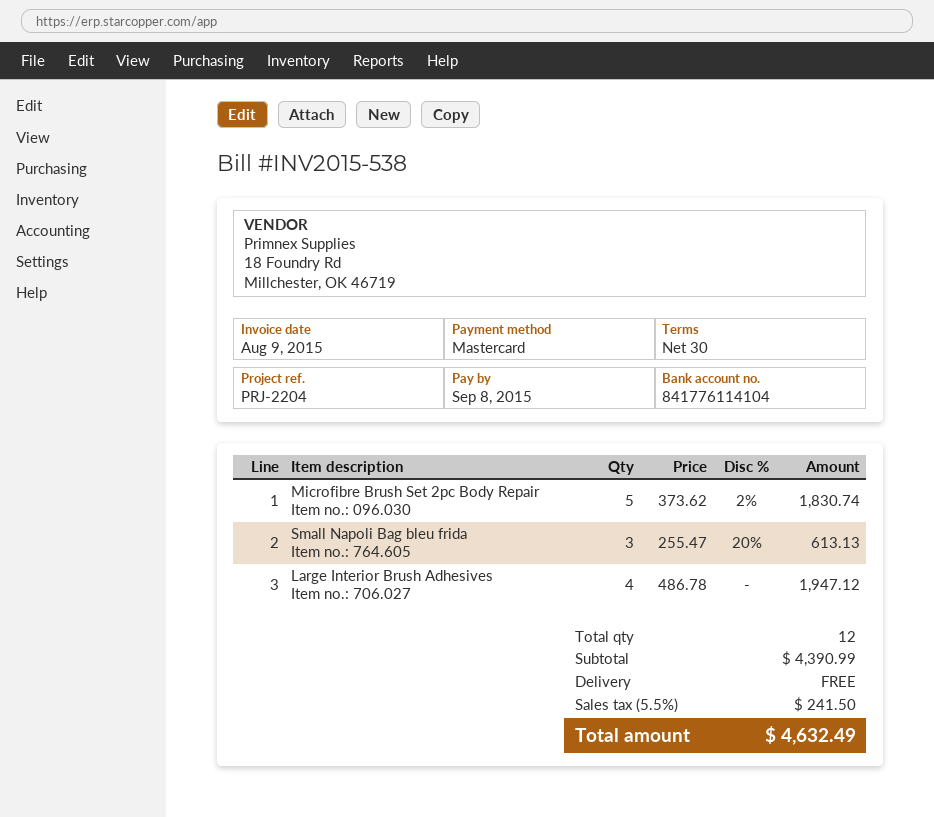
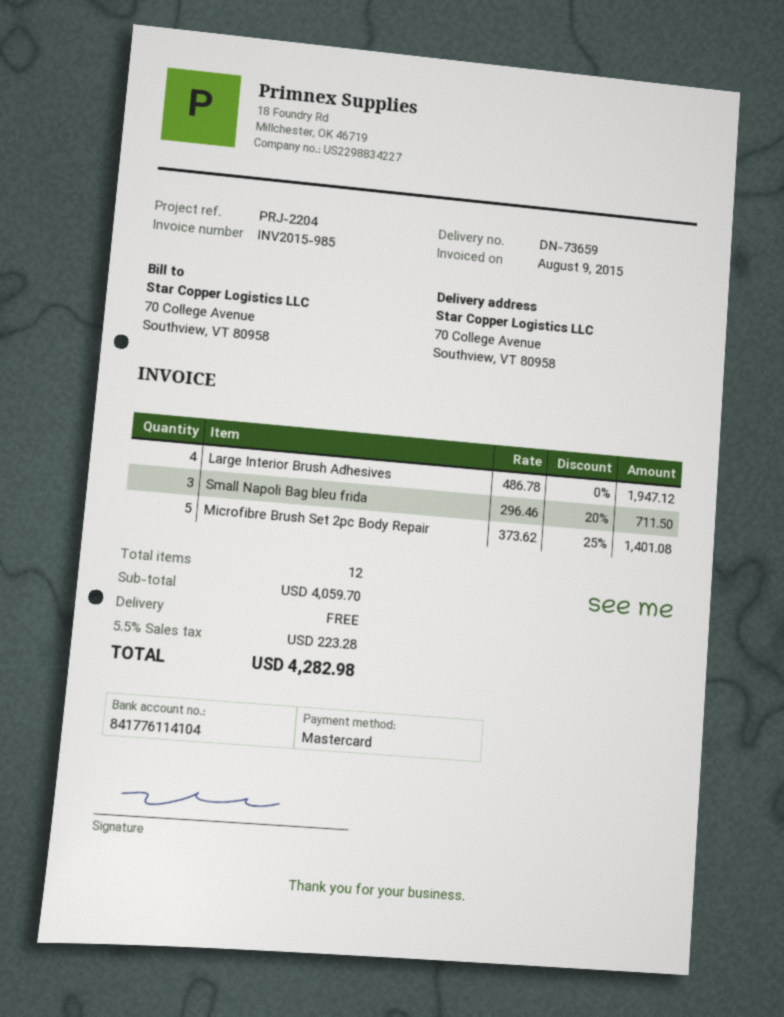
invoice number: INV2015-538 -> INV2015-985
Microfibre Brush Set 2pc Body Repair: 5 x 373.62 - 2% = 1830.74 -> 5 x 373.62 - 25% = 1401.08
Small Napoli Bag bleu frida: 3 x 255.47 - 20% = 613.13 -> 3 x 296.46 - 20% = 711.50
subtotal: 4390.99 -> 4059.70
tax: 5.5% = 241.50 -> 5.5% = 223.28
total: 4632.49 -> 4282.98

